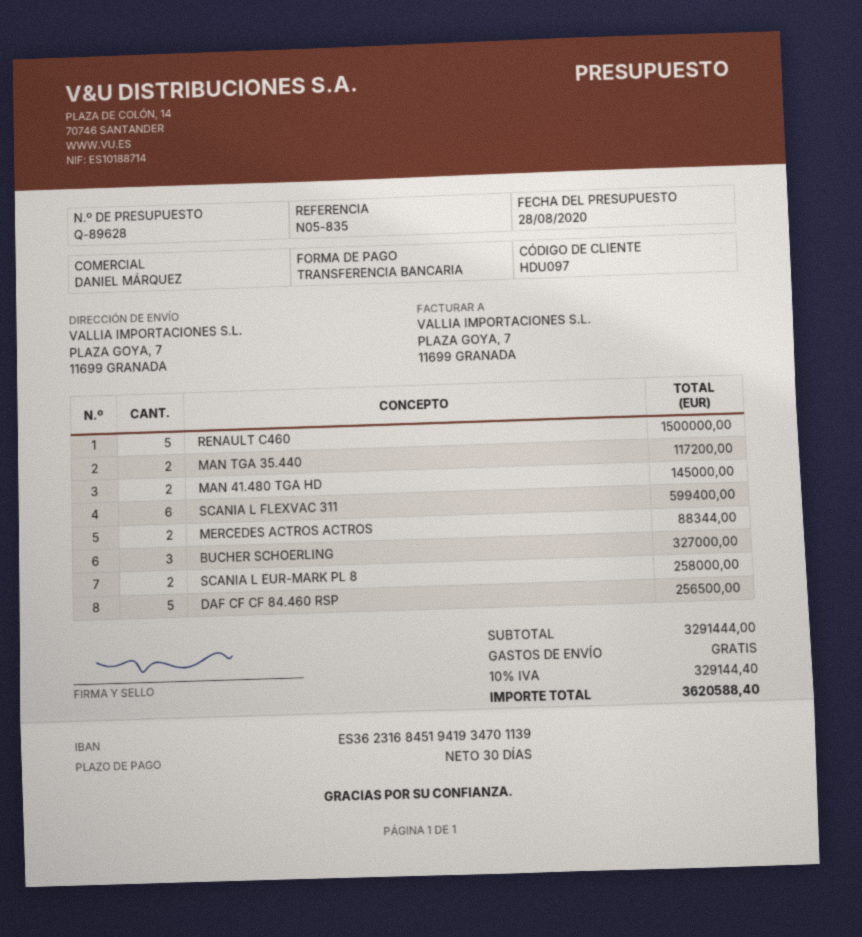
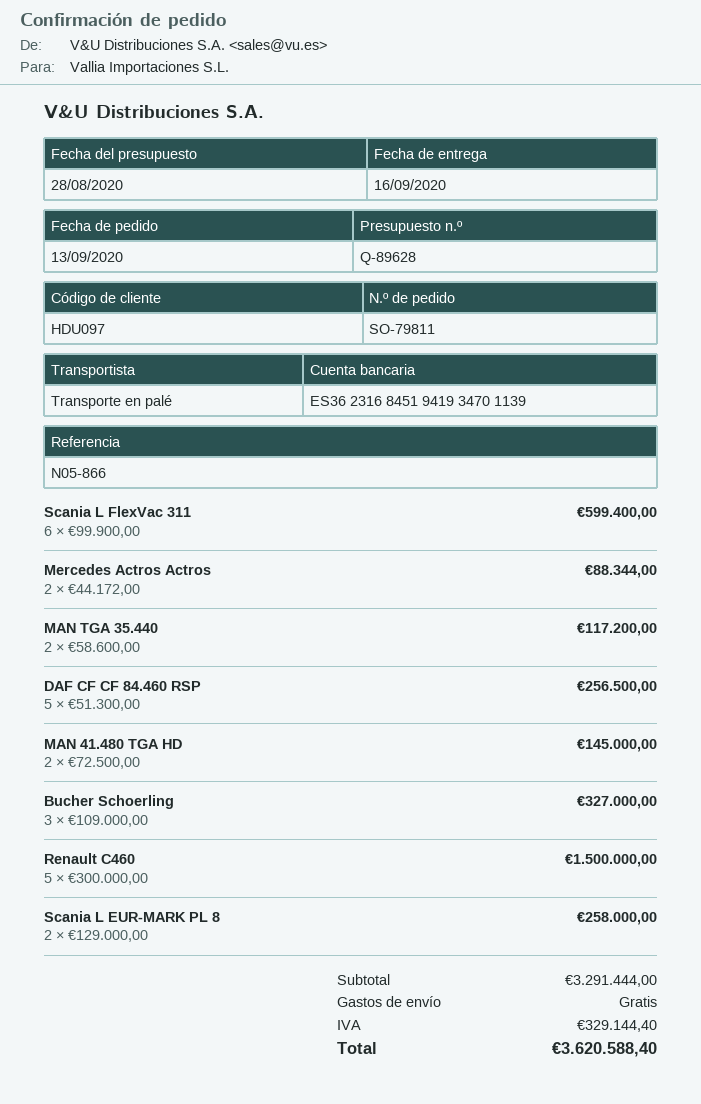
reference: N05-835 -> N05-866

